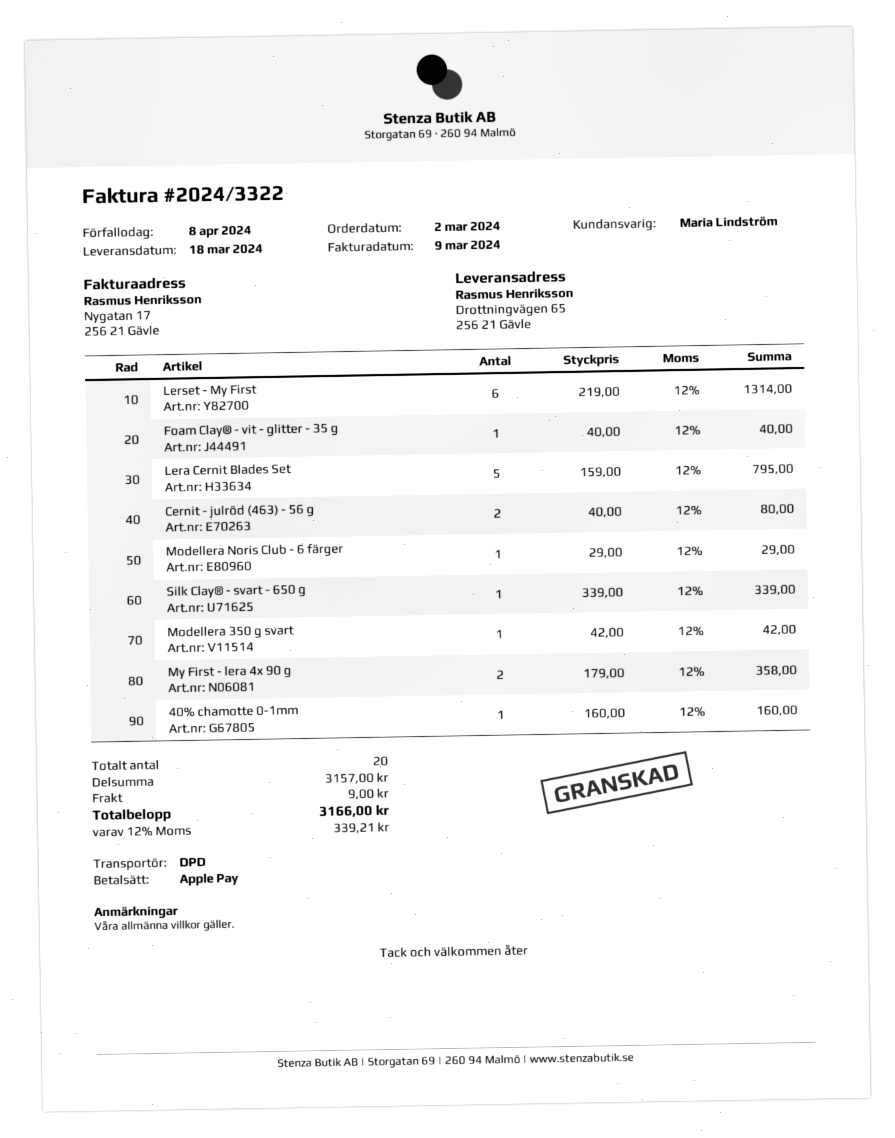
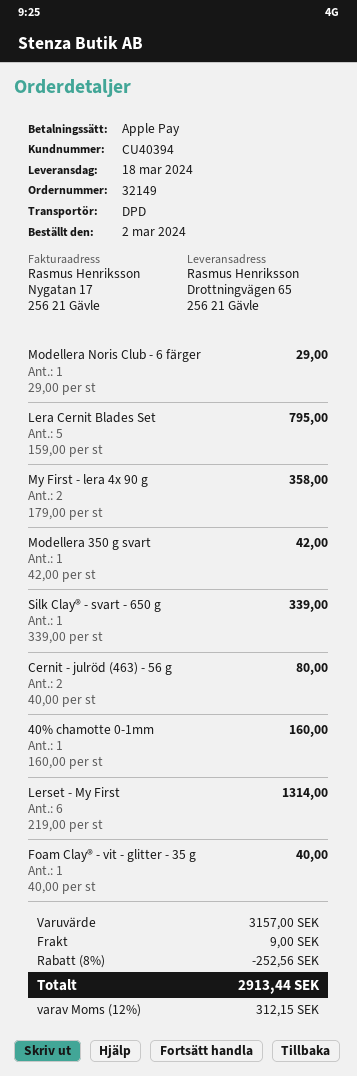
discount: none -> 8% = 252.56
tax: 12% = 339.21 -> 12% = 312.15
total: 3166.00 -> 2913.44

